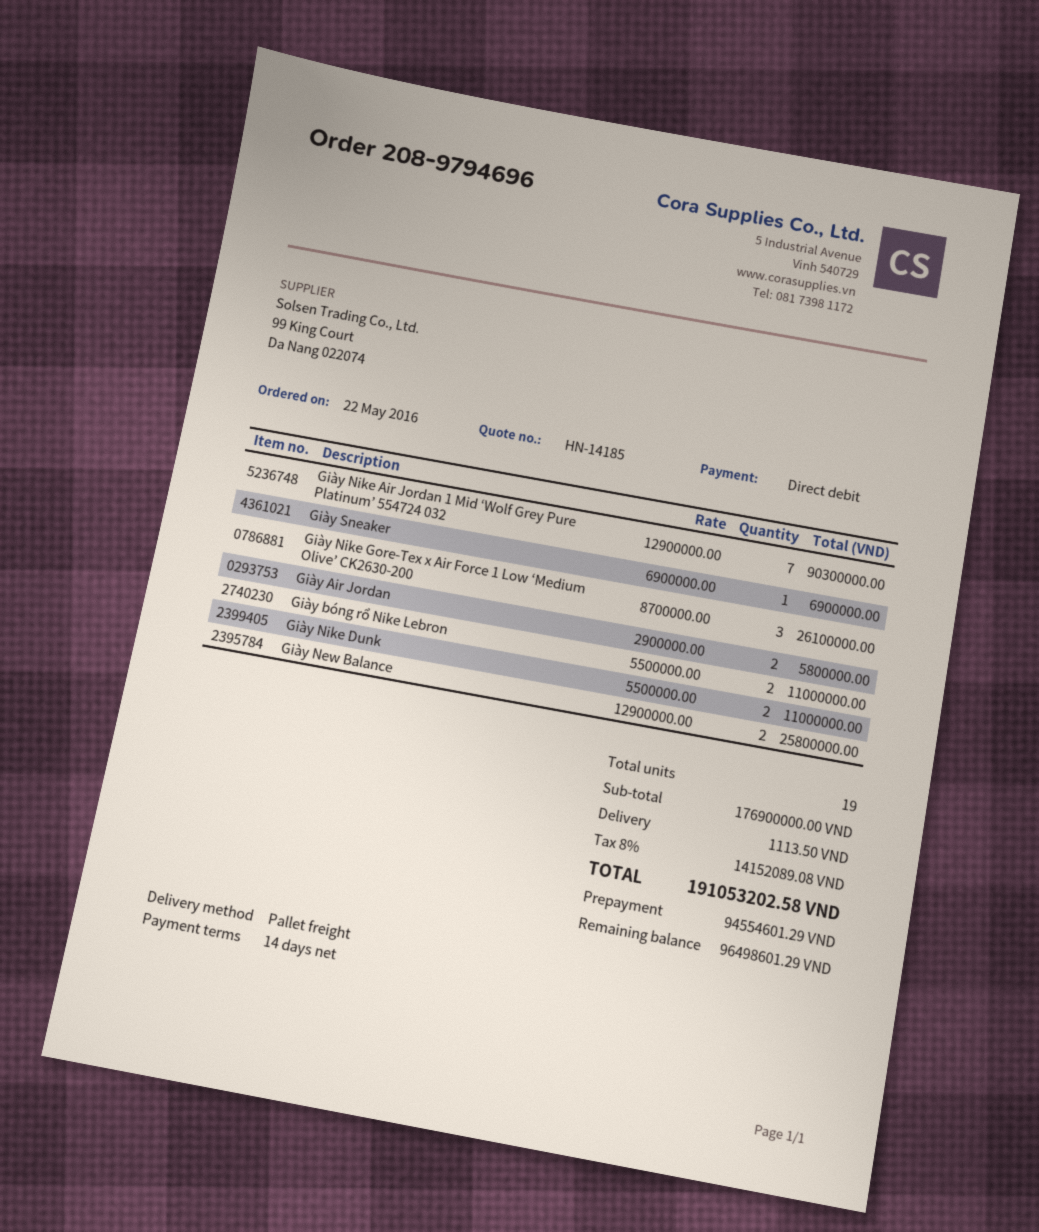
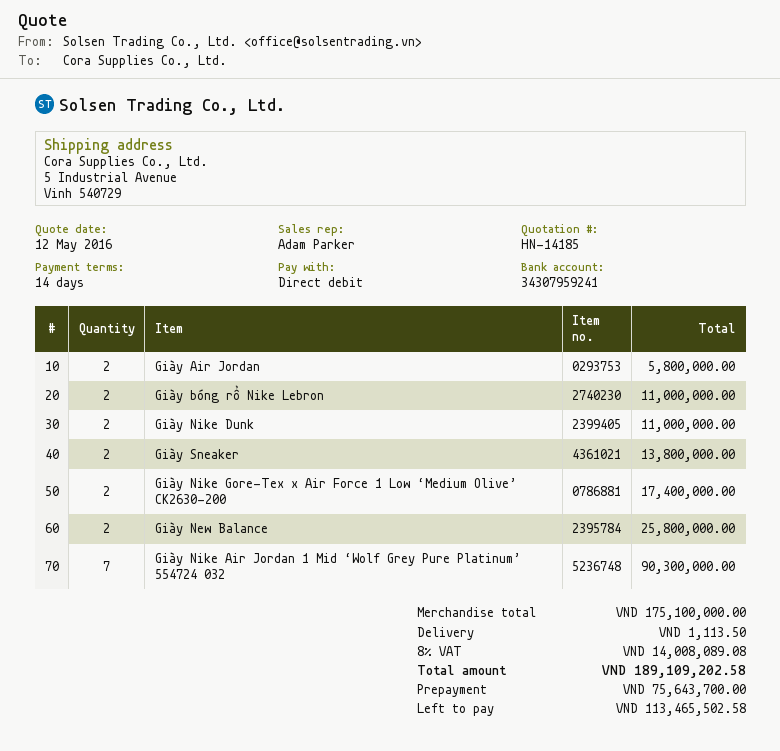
Giày Sneaker: 1 for 6900000.00 -> 2 for 13800000.00
Giày Nike Gore-Tex x Air Force 1 Low ‘Medium Olive’ CK2630-200: 3 for 26100000.00 -> 2 for 17400000.00
subtotal: 176900000.00 -> 175100000.00
tax: 8% = 14152089.08 -> 8% = 14008089.08
total: 191053202.58 -> 189109202.58
deposit: 94554601.29 -> 75643700.00
balance: 96498601.29 -> 113465502.58

